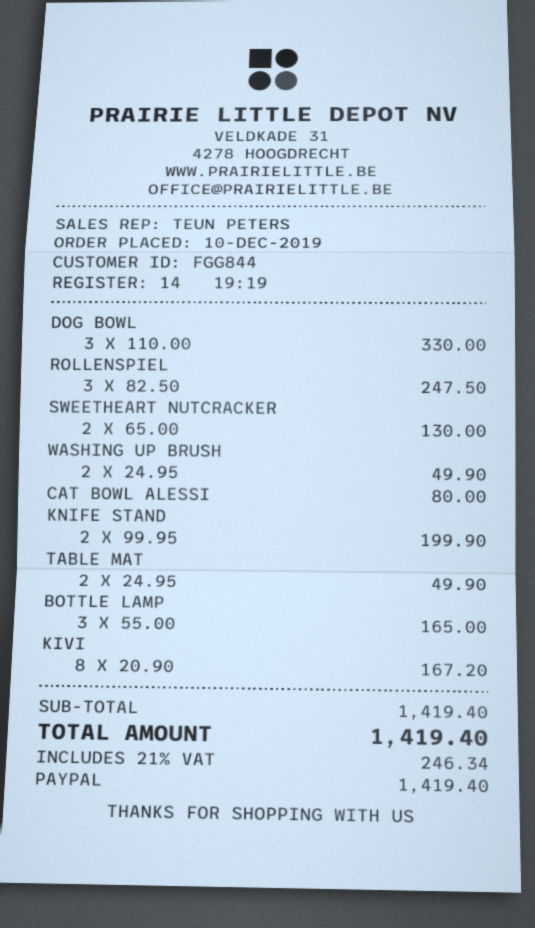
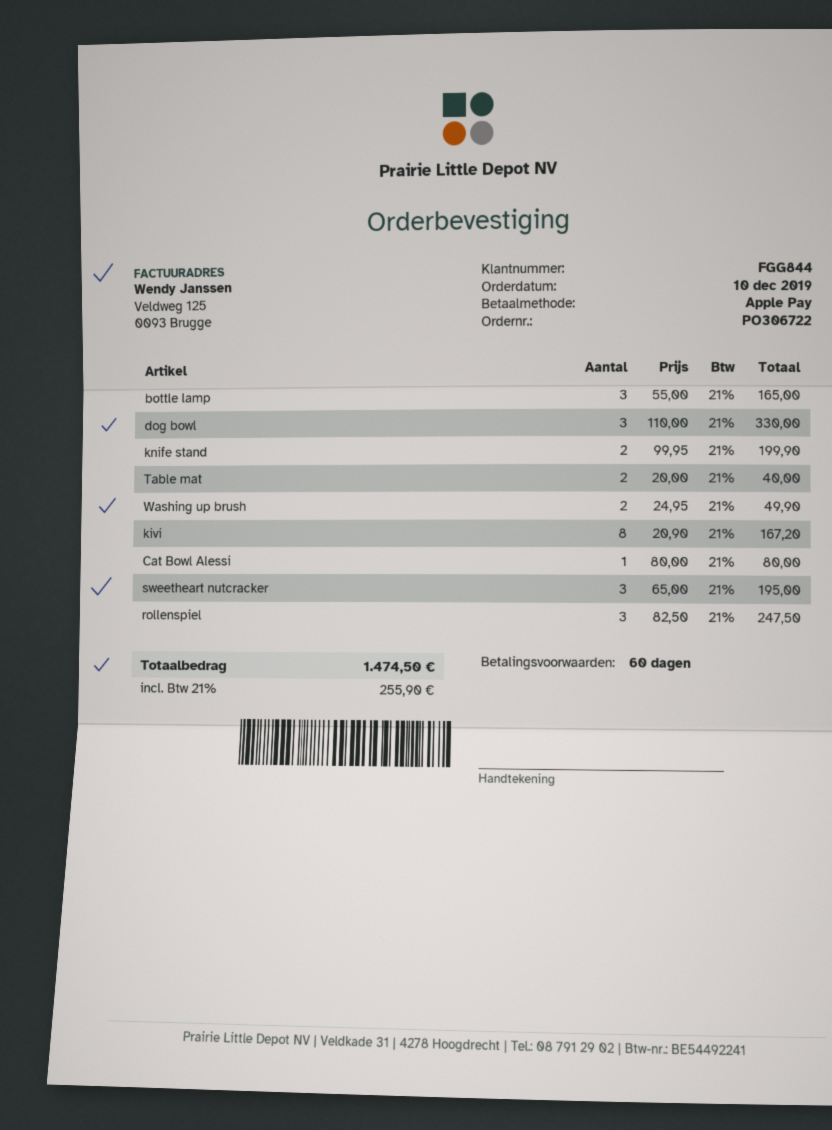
payment method: PayPal -> Apple Pay
SWEETHEART NUTCRACKER: 2 x 65.00 = 130.00 -> 3 x 65.00 = 195.00
TABLE MAT: 2 x 24.95 = 49.90 -> 2 x 20.00 = 40.00
tax: 21% = 246.34 -> 21% = 255.90
total: 1419.40 -> 1474.50

